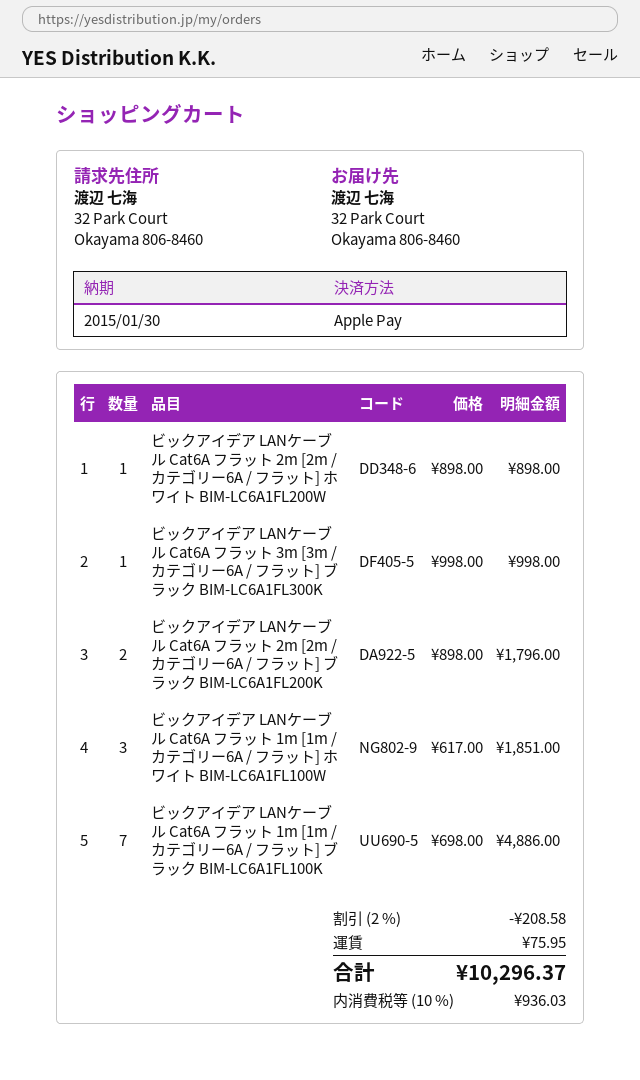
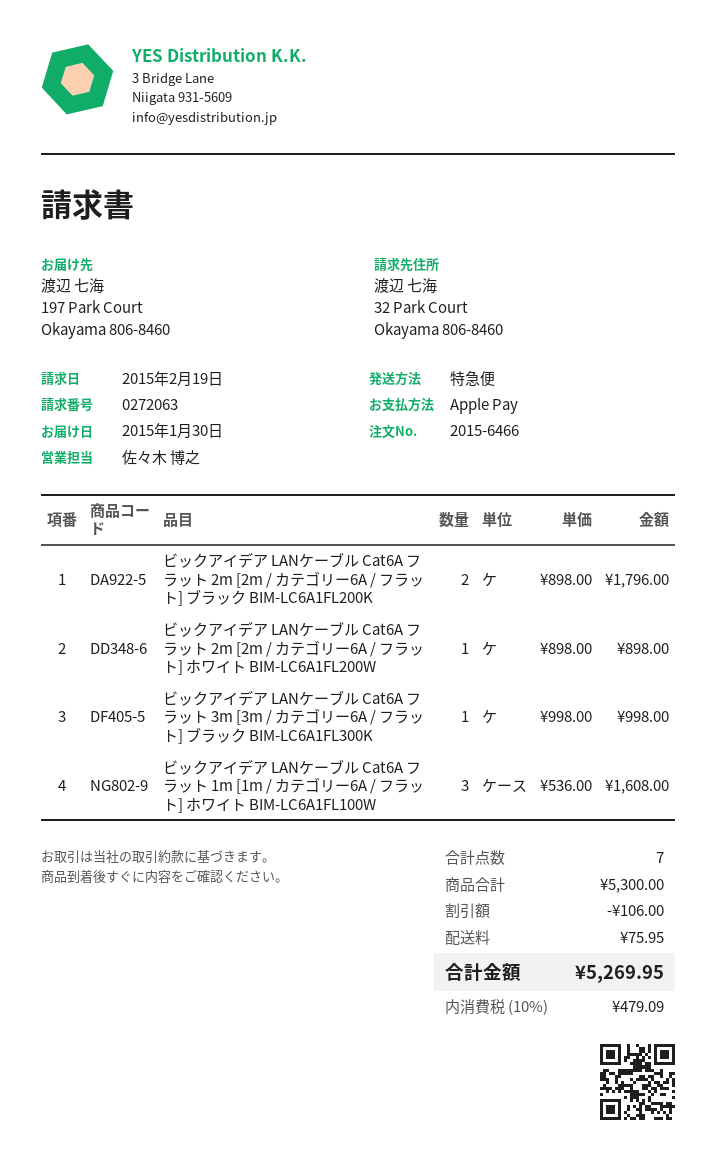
ship to: 32 Park Court, Okayama 806-8460 -> 197 Park Court, Okayama 806-8460
ビックアイデア LANケーブル Cat6A フラット 1m [1m / カテゴリー6A / フラット] ホワイト BIM-LC6A1FL100W: 3 x 617.00 = 1851.00 -> 3 x 536.00 = 1608.00
ビックアイデア LANケーブル Cat6A フラット 1m [1m / カテゴリー6A / フラット] ブラック BIM-LC6A1FL100K: 7 x 698.00 = 4886.00 -> none
discount: 208.58 -> 106.00
tax: 10% = 936.03 -> 10% = 479.09
total: 10296.37 -> 5269.95

